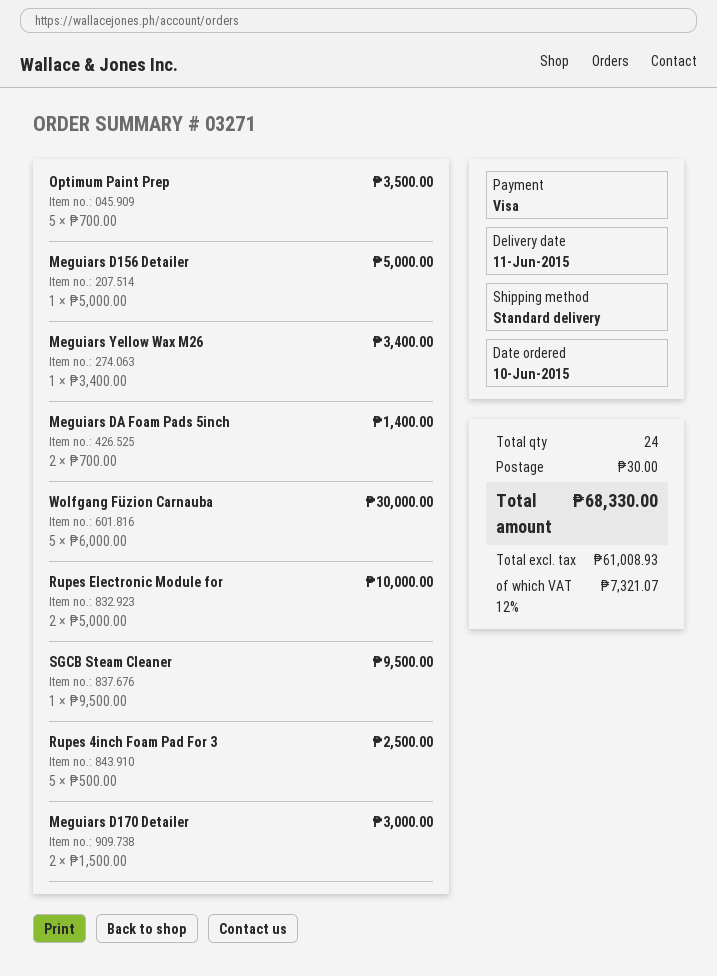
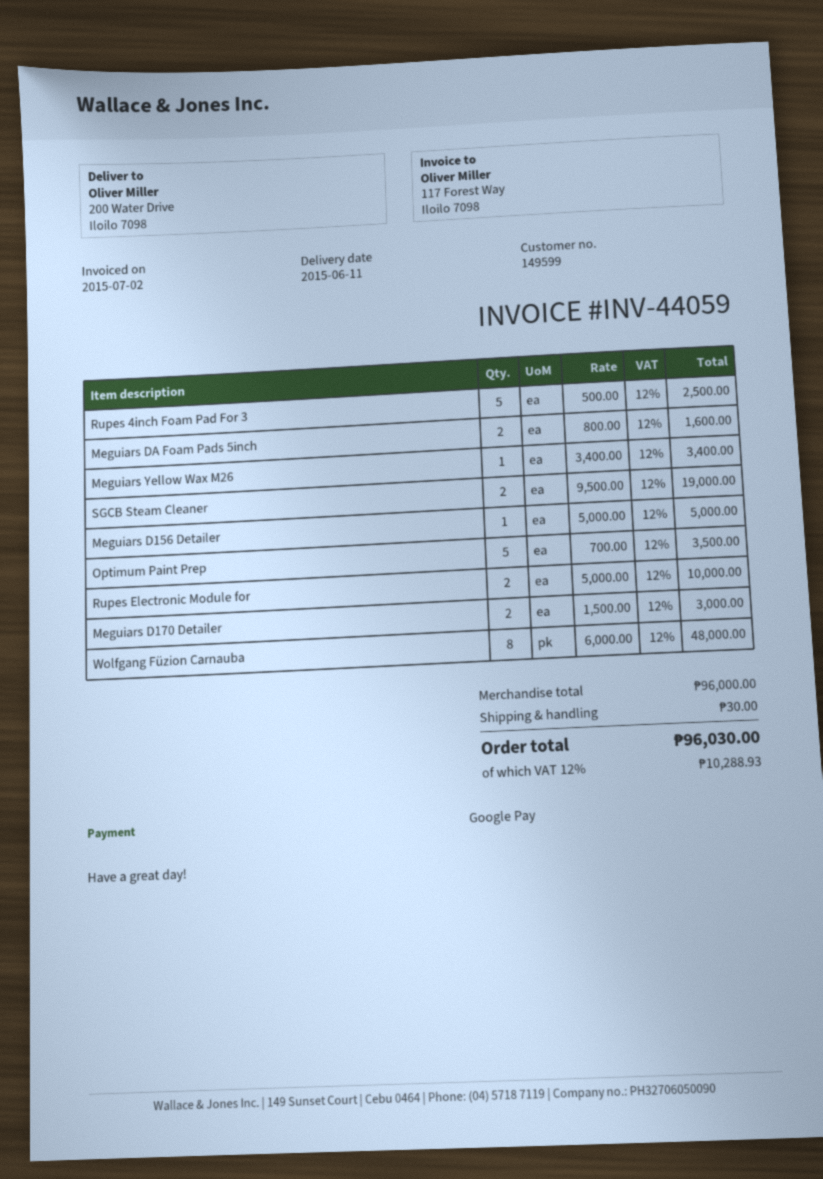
payment method: Visa -> Google Pay
Meguiars DA Foam Pads 5inch: 2 x 700.00 = 1400.00 -> 2 x 800.00 = 1600.00
Wolfgang Füzion Carnauba: 5 x 6000.00 = 30000.00 -> 8 x 6000.00 = 48000.00
SGCB Steam Cleaner: 1 x 9500.00 = 9500.00 -> 2 x 9500.00 = 19000.00
tax: 12% = 7321.07 -> 12% = 10288.93
total: 68330.00 -> 96030.00

